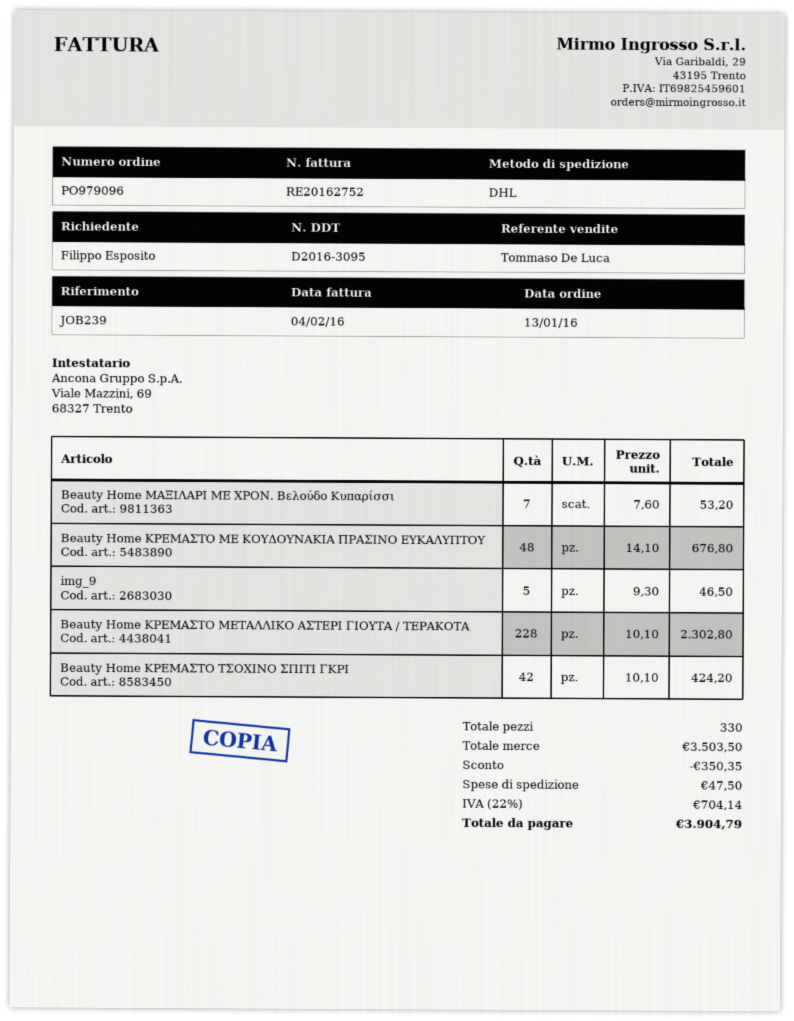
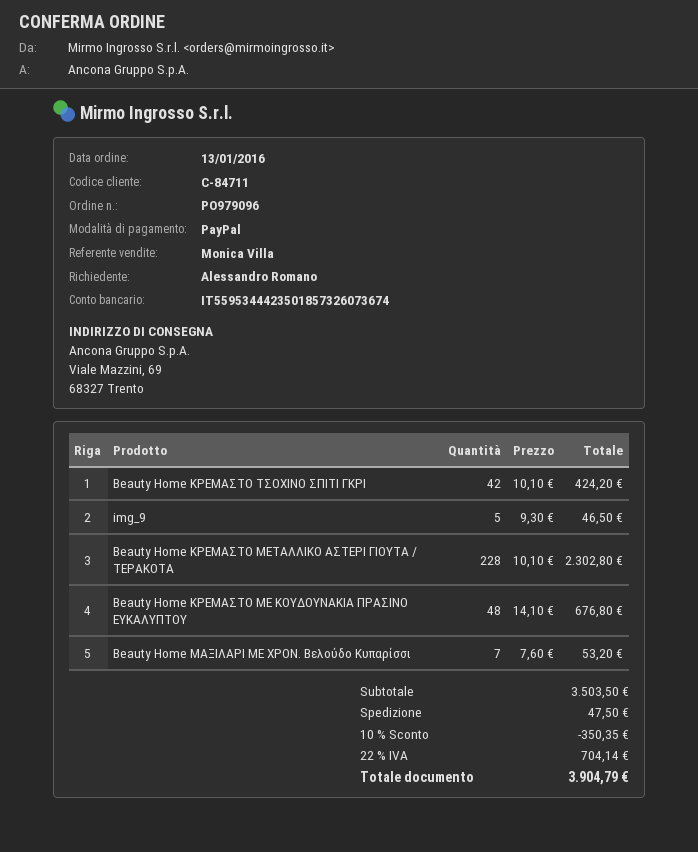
ordered by: Filippo Esposito -> Alessandro Romano
sales rep: Tommaso De Luca -> Monica Villa

